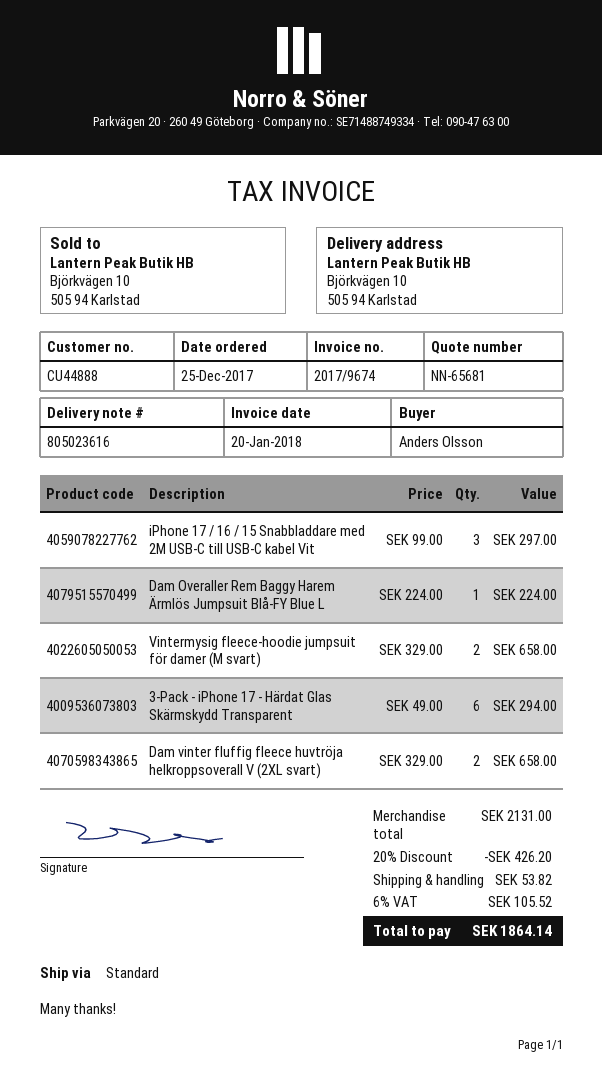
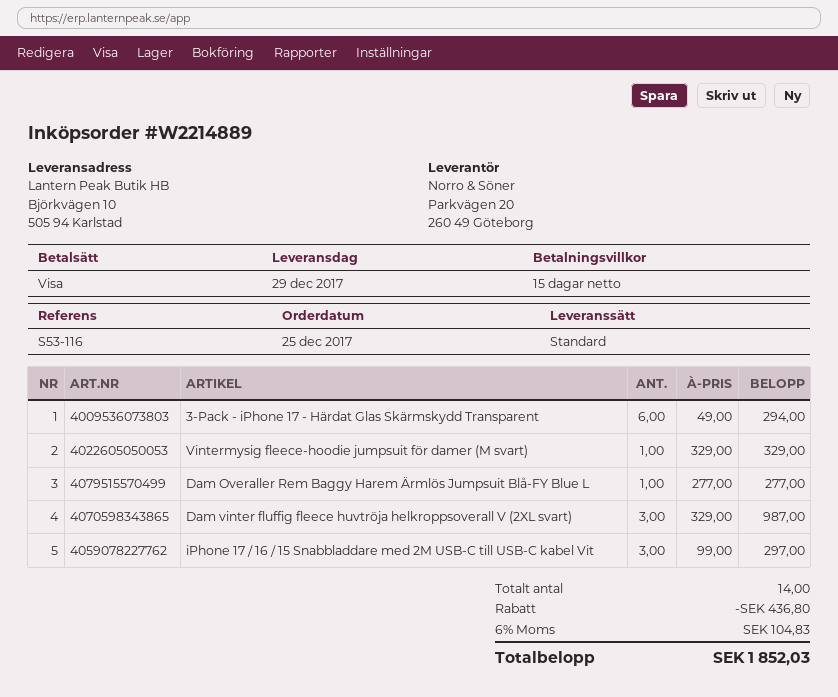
Dam Overaller Rem Baggy Harem Ärmlös Jumpsuit Blå-FY Blue L: 1 x 224.00 = 224.00 -> 1 x 277.00 = 277.00
Vintermysig fleece-hoodie jumpsuit för damer (M svart): 2 x 329.00 = 658.00 -> 1 x 329.00 = 329.00
Dam vinter fluffig fleece huvtröja helkroppsoverall V (2XL svart): 2 x 329.00 = 658.00 -> 3 x 329.00 = 987.00
discount: 426.20 -> 436.80
shipping: 53.82 -> none
tax: 6% = 105.52 -> 6% = 104.83
total: 1864.14 -> 1852.03

